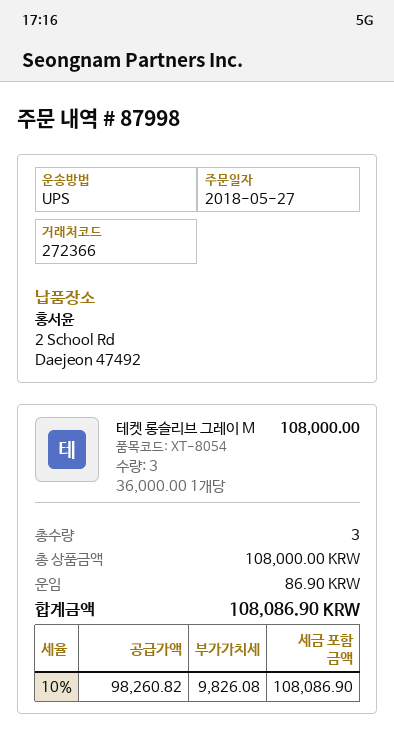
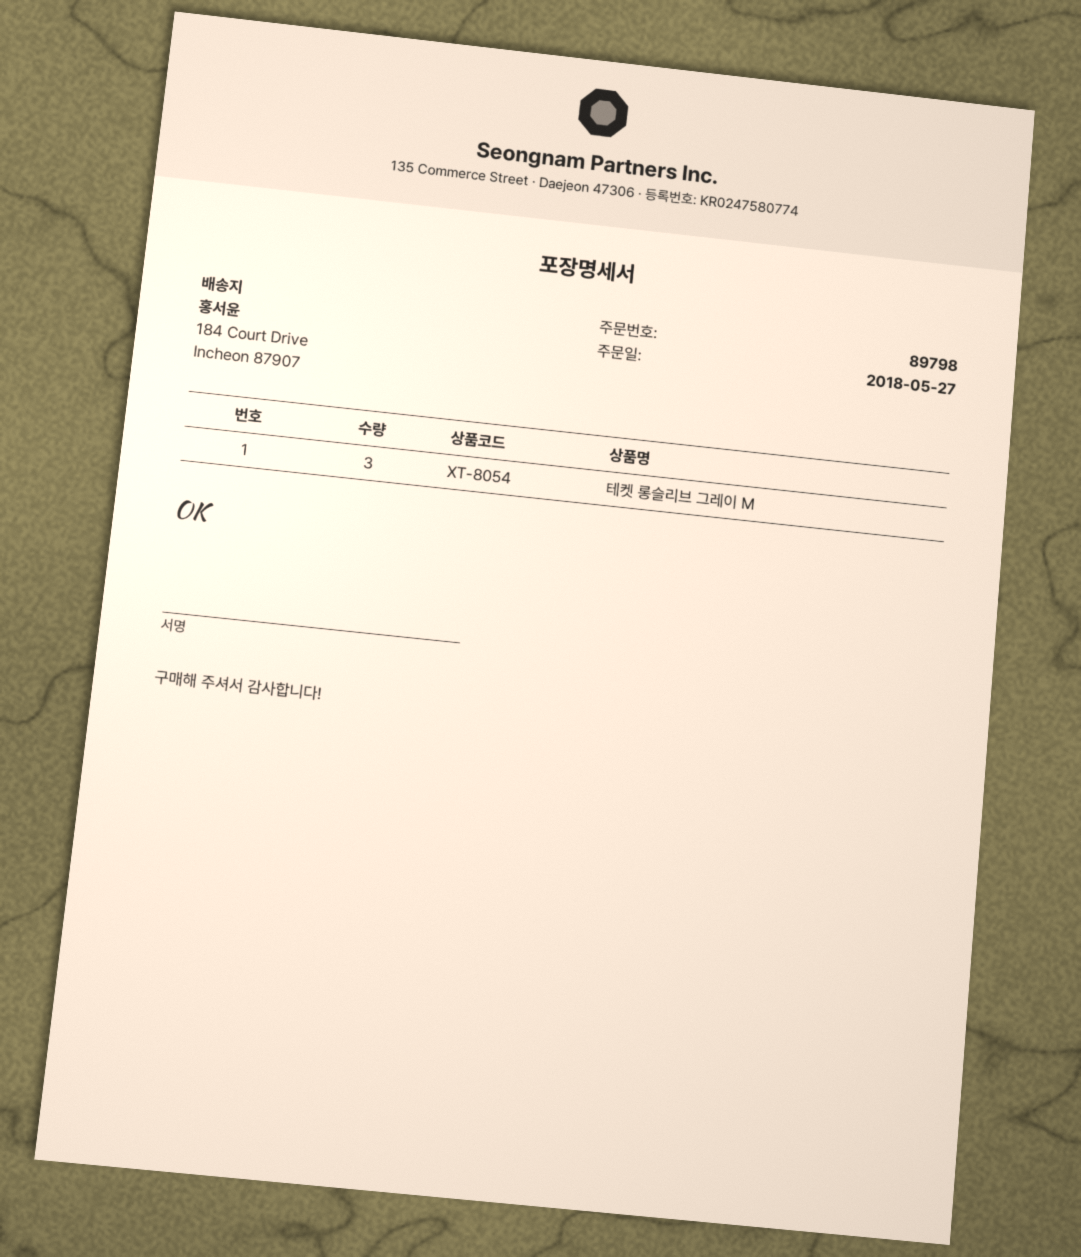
order number: 87998 -> 89798
ship to: 2 School Rd, Daejeon 47492 -> 184 Court Drive, Incheon 87907

